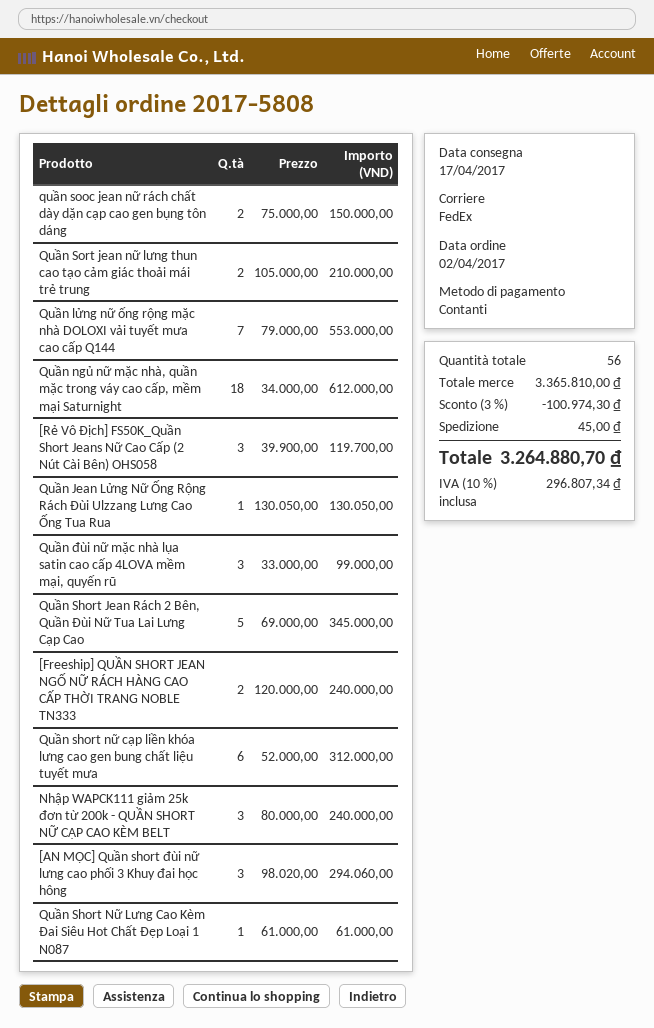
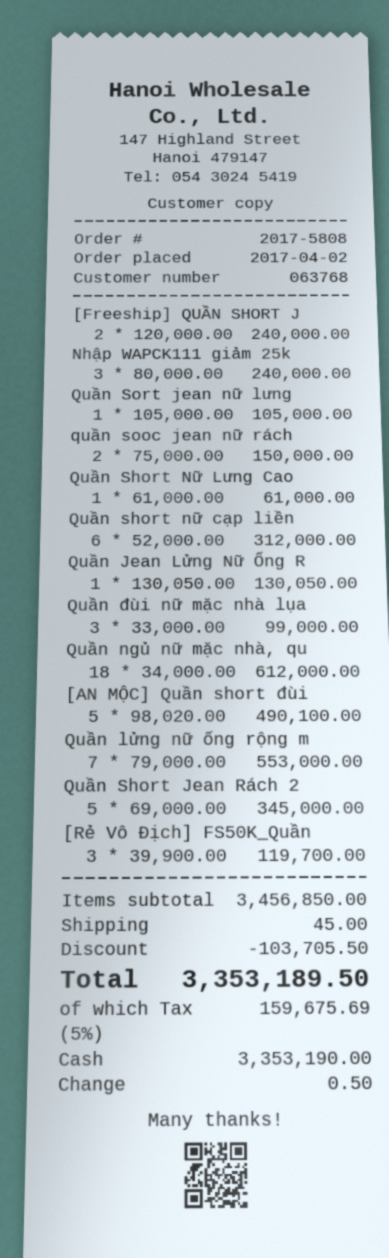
Quần Sort jean nữ lưng thun cao tạo cảm giác thoải mái trẻ trung: 2 x 105000.00 = 210000.00 -> 1 x 105000.00 = 105000.00
[AN MỘC] Quần short đùi nữ lưng cao phối 3 Khuy đai học hông: 3 x 98020.00 = 294060.00 -> 5 x 98020.00 = 490100.00
subtotal: 3365810.00 -> 3456850.00
discount: 100974.30 -> 103705.50
tax: 10% = 296807.34 -> 5% = 159675.69
total: 3264880.70 -> 3353189.50

